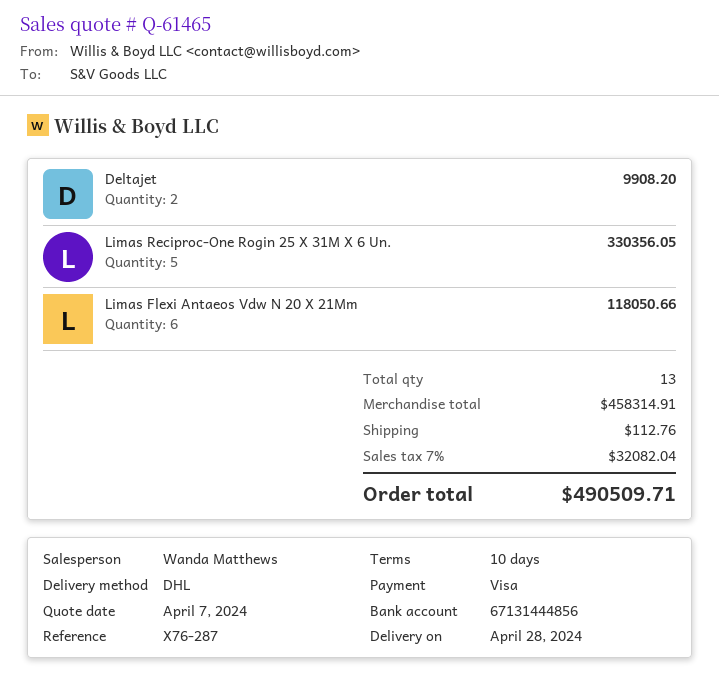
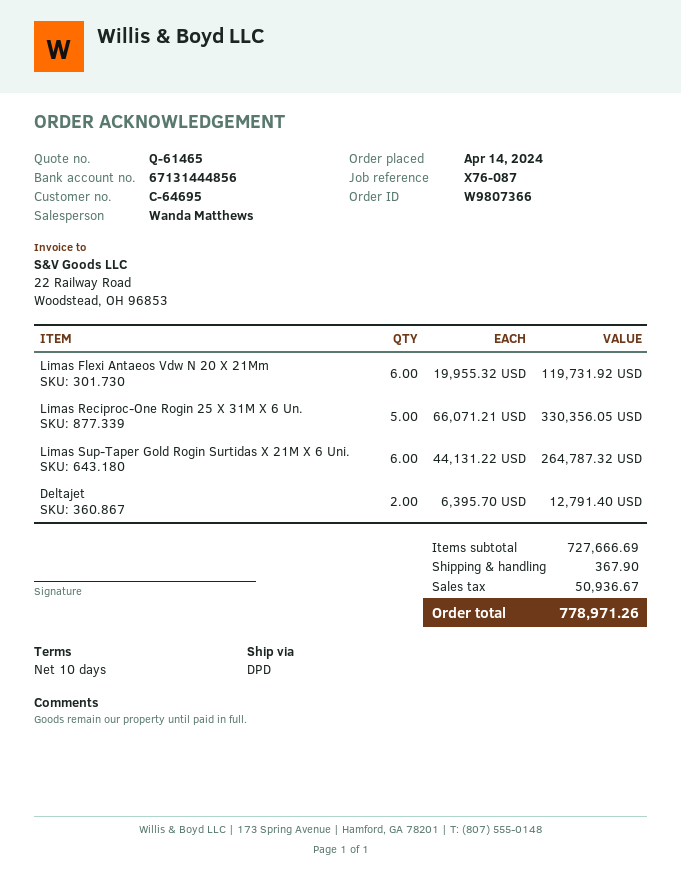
reference: X76-287 -> X76-087
shipping method: DHL -> DPD
Deltajet: 2 for 9908.20 -> 2 for 12791.40
Limas Flexi Antaeos Vdw N 20 X 21Mm: 6 for 118050.66 -> 6 for 119731.92
Limas Sup-Taper Gold Rogin Surtidas X 21M X 6 Uni.: none -> 6 for 264787.32
subtotal: 458314.91 -> 727666.69
shipping: 112.76 -> 367.90
tax: 32082.04 -> 50936.67
total: 490509.71 -> 778971.26

